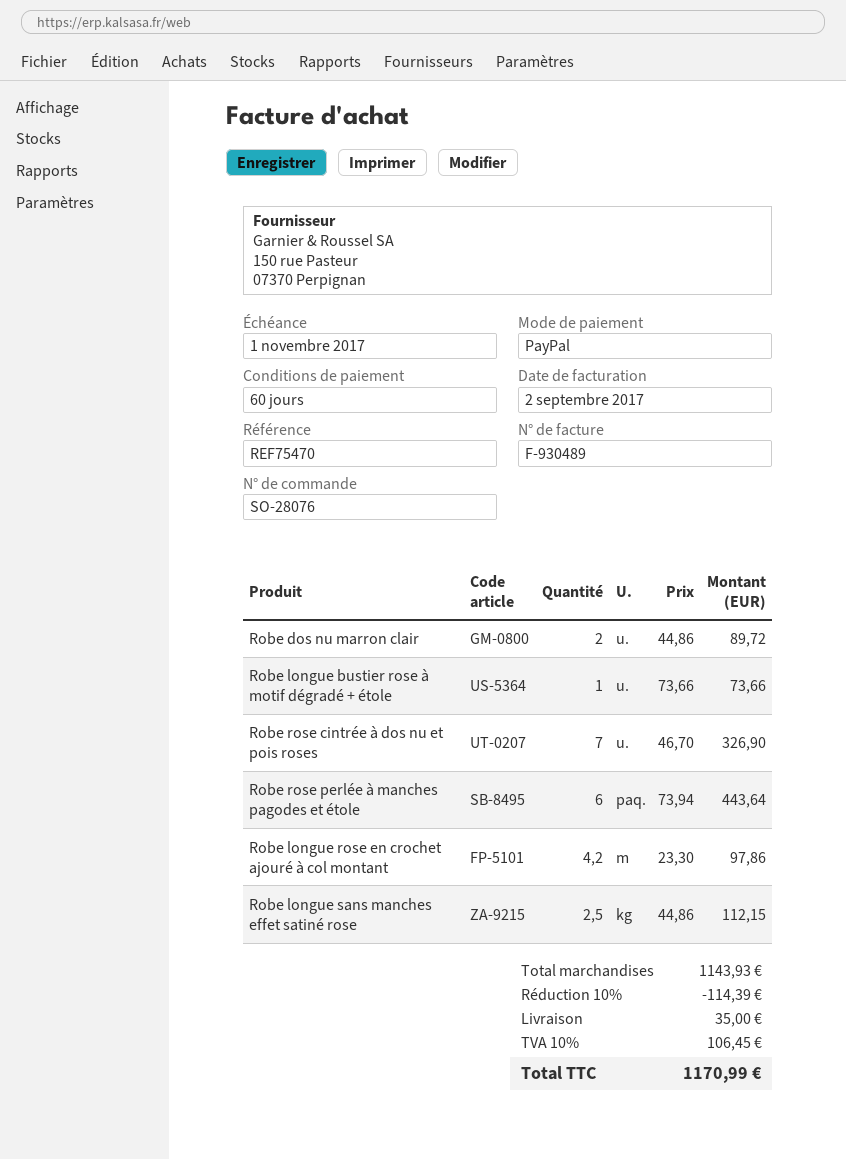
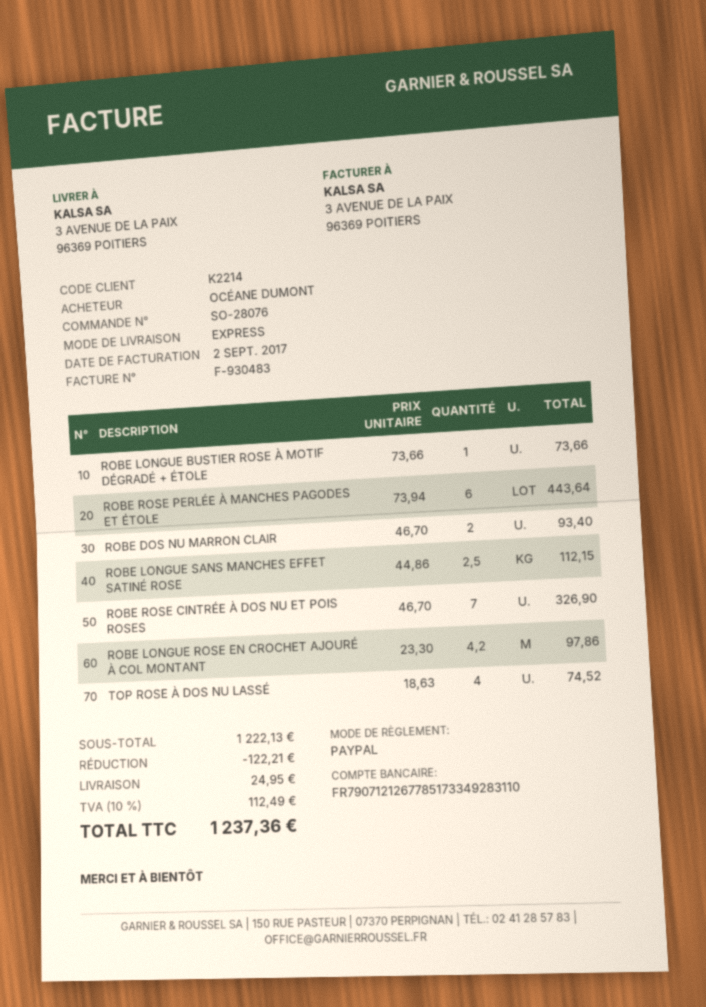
invoice number: F-930489 -> F-930483
Robe dos nu marron clair: 2 x 44.86 = 89.72 -> 2 x 46.70 = 93.40
TOP ROSE À DOS NU LASSÉ: none -> 4 x 18.63 = 74.52
subtotal: 1143.93 -> 1222.13
discount: 114.39 -> 122.21
shipping: 35.00 -> 24.95
tax: 10% = 106.45 -> 10% = 112.49
total: 1170.99 -> 1237.36

